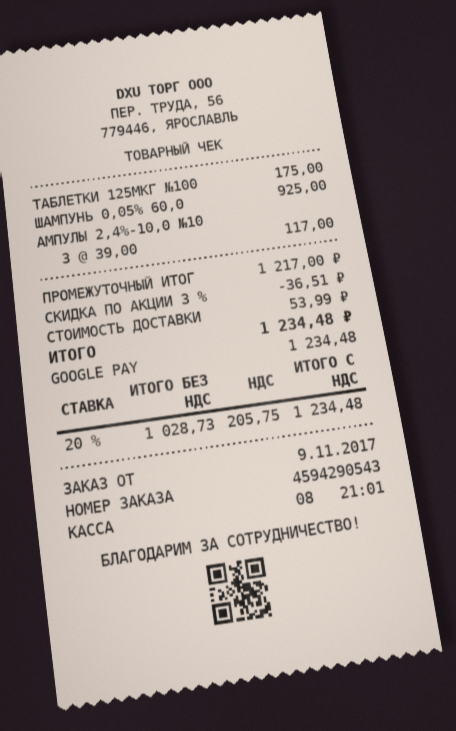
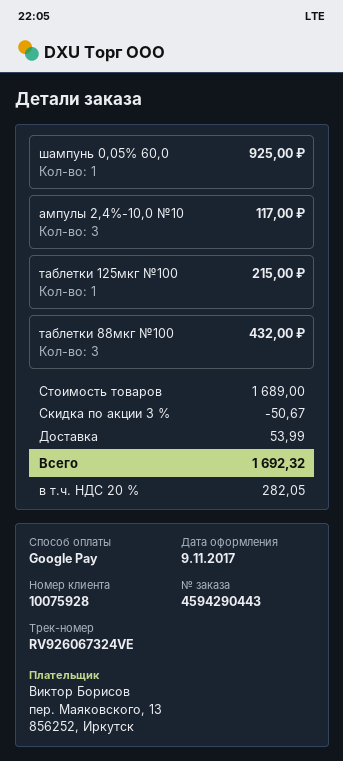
order number: 4594290543 -> 4594290443
ТАБЛЕТКИ 125МКГ №100: 1 for 175.00 -> 1 for 215.00
таблетки 88мкг №100: none -> 3 for 432.00
subtotal: 1217.00 -> 1689.00
discount: 3% = 36.51 -> 3% = 50.67
tax: 20% = 205.75 -> 20% = 282.05
total: 1234.48 -> 1692.32

